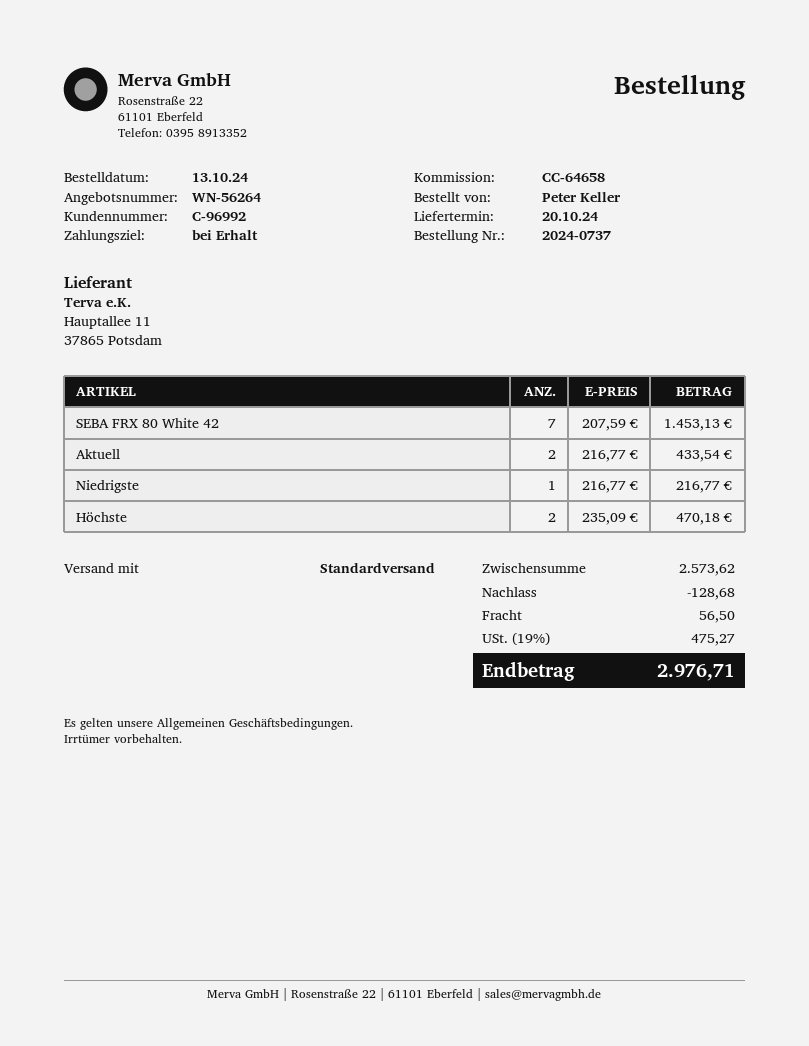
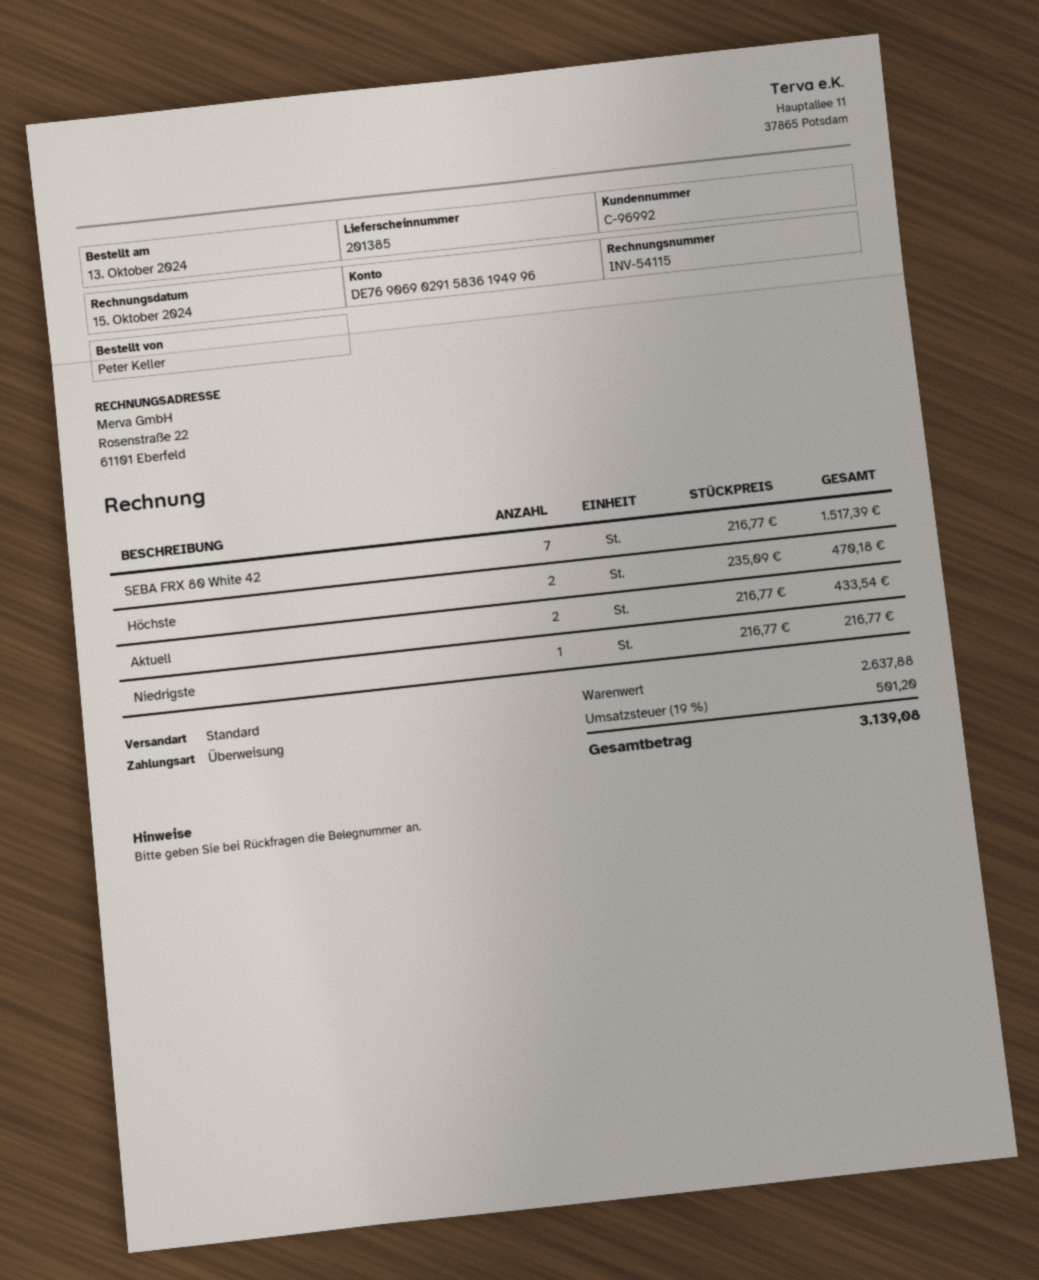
SEBA FRX 80 White 42: 7 x 207.59 = 1453.13 -> 7 x 216.77 = 1517.39
subtotal: 2573.62 -> 2637.88
discount: 128.68 -> none
shipping: 56.50 -> none
tax: 19% = 475.27 -> 19% = 501.20
total: 2976.71 -> 3139.08

